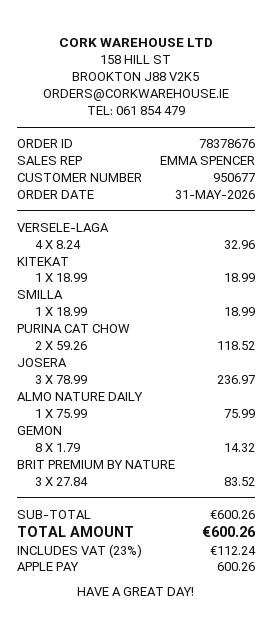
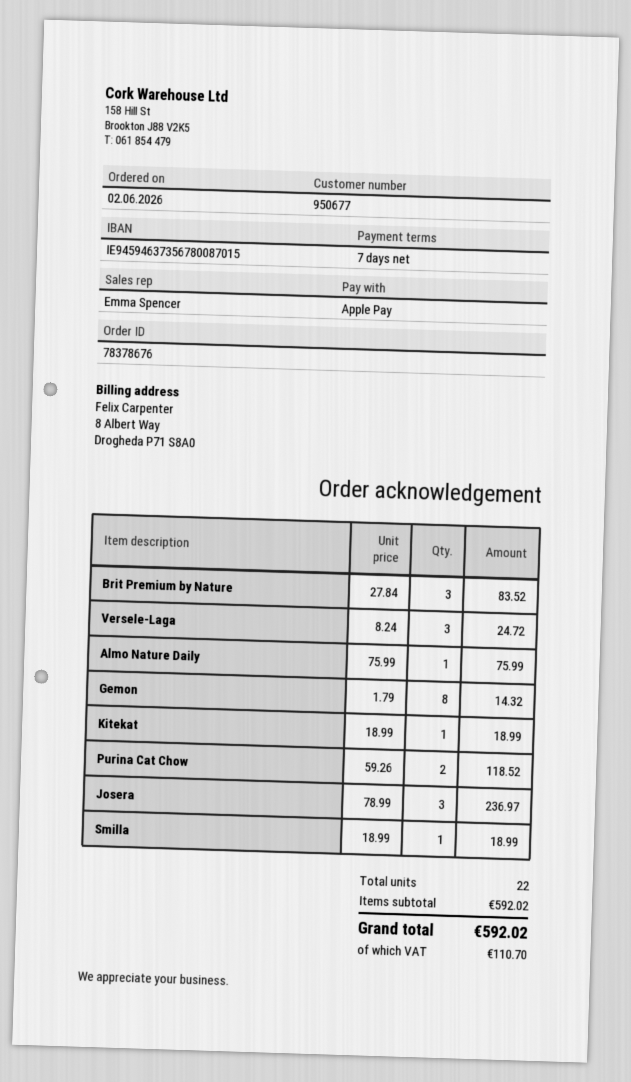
order date: 2026-05-31 -> 2026-06-02
VERSELE-LAGA: 4 x 8.24 = 32.96 -> 3 x 8.24 = 24.72
subtotal: 600.26 -> 592.02
tax: 112.24 -> 110.70
total: 600.26 -> 592.02

